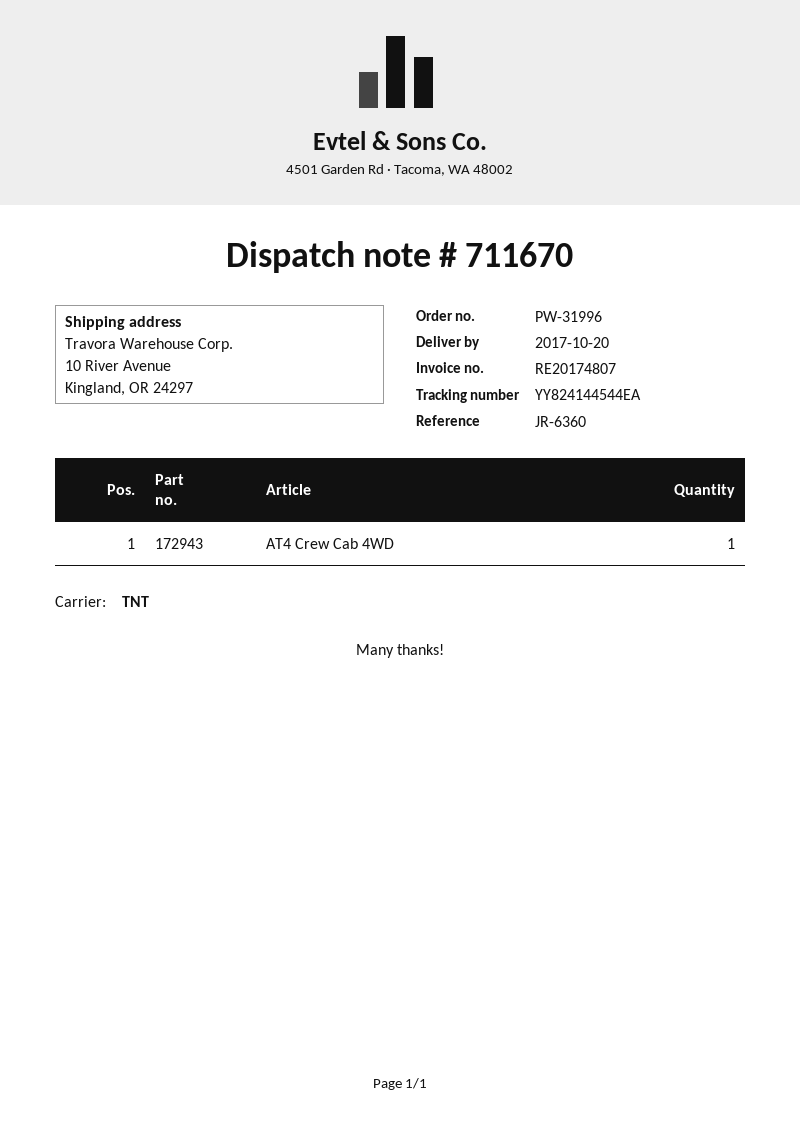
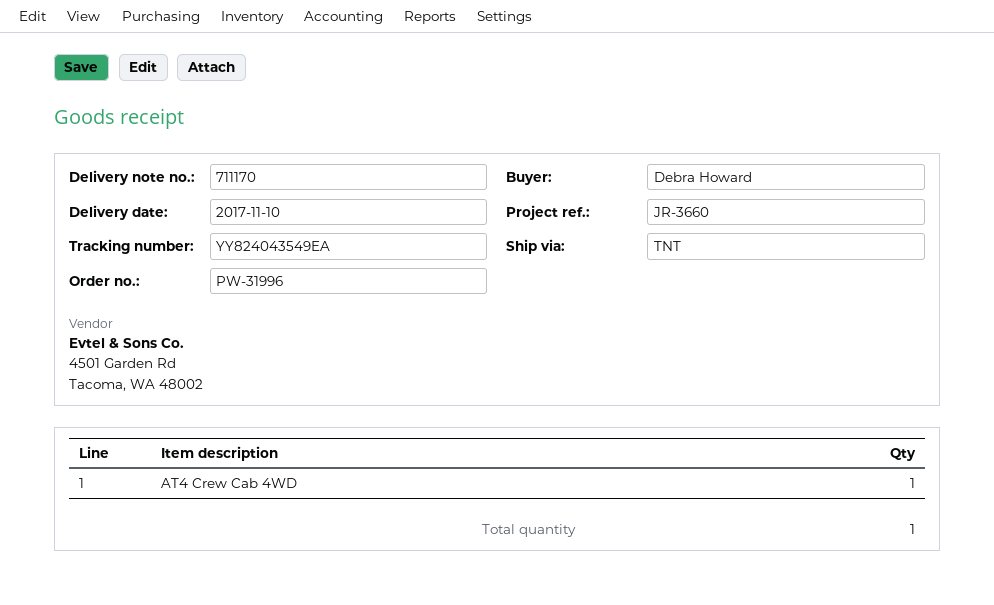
delivery note number: 711670 -> 711170
delivery date: 2017-10-20 -> 2017-11-10
reference: JR-6360 -> JR-3660
tracking number: YY824144544EA -> YY824043549EA

